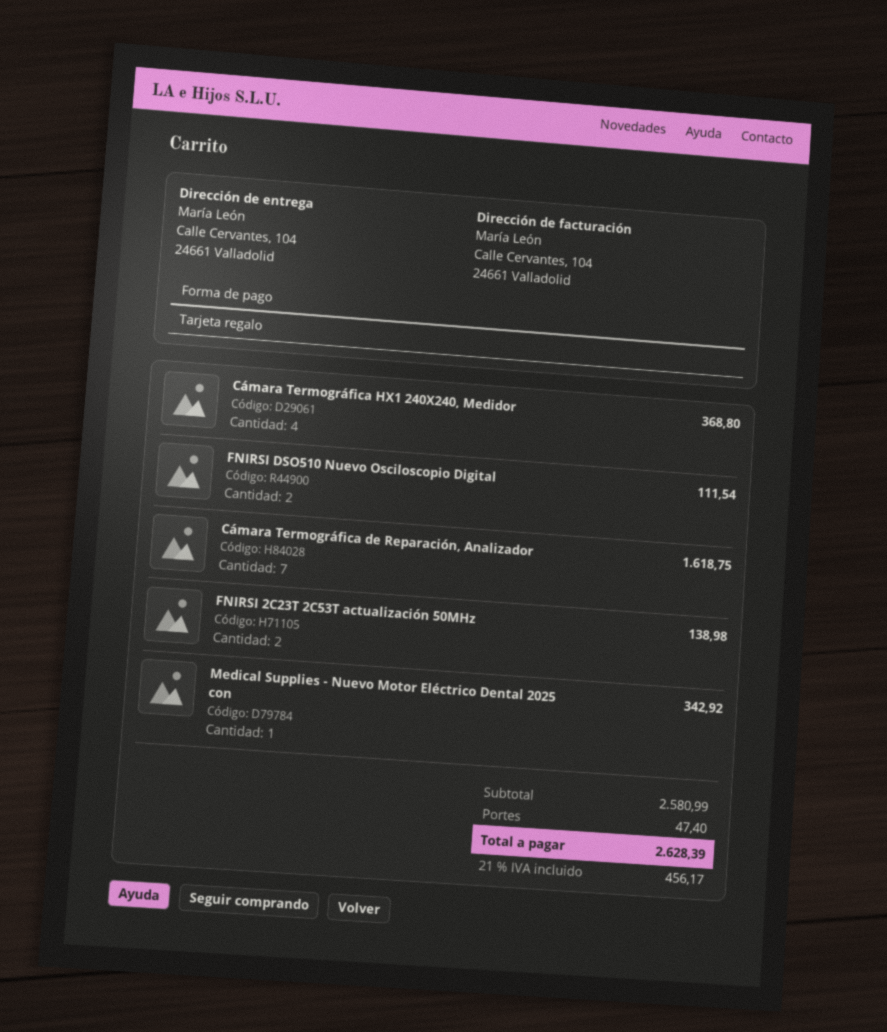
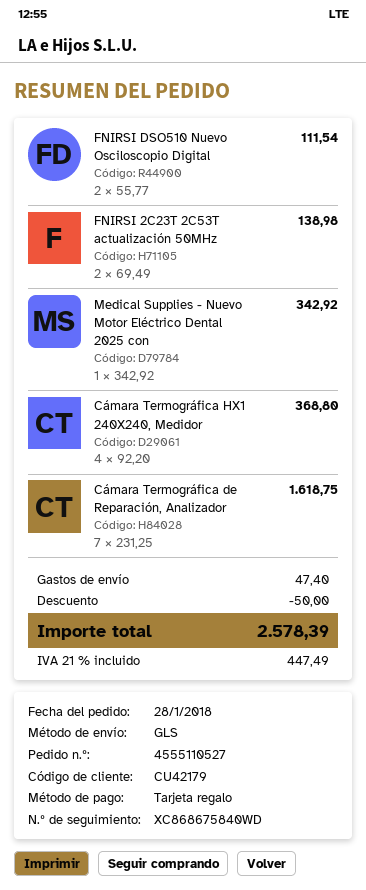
discount: none -> 50.00
tax: 21% = 456.17 -> 21% = 447.49
total: 2628.39 -> 2578.39

